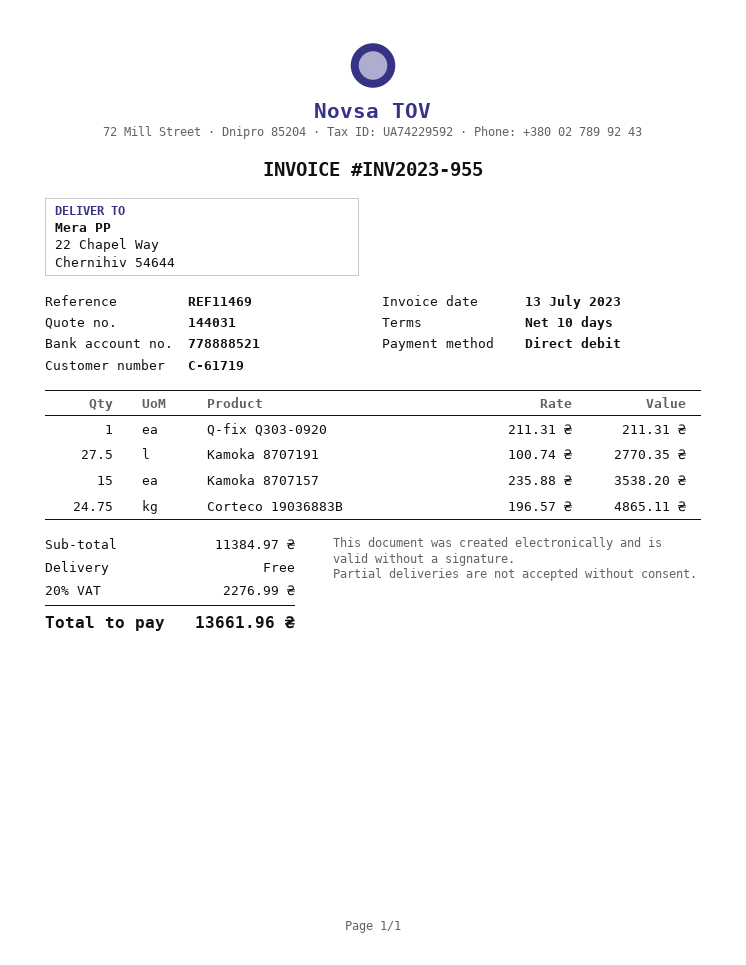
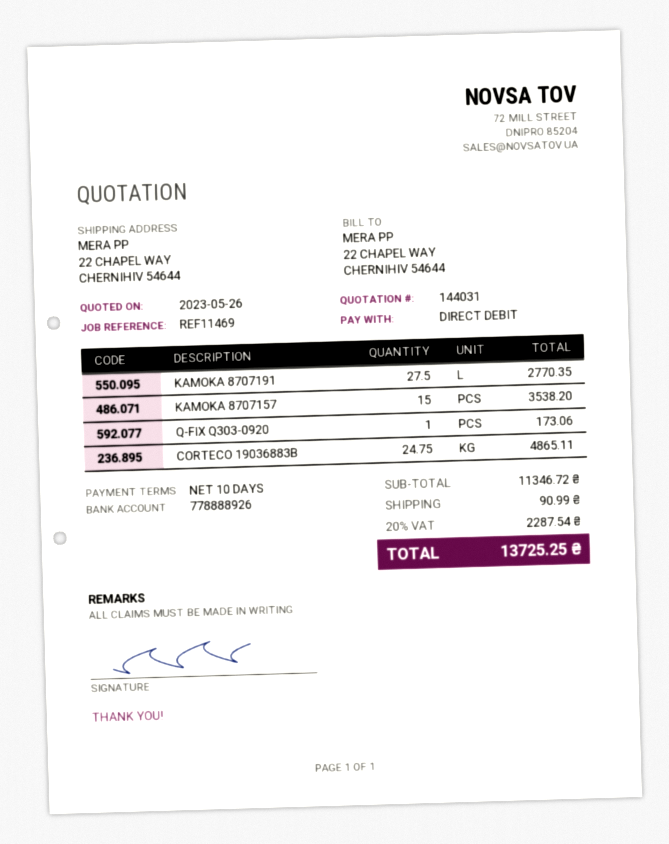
bank account: 778888521 -> 778888926
Q-fix Q303-0920: 1 for 211.31 -> 1 for 173.06
subtotal: 11384.97 -> 11346.72
shipping: 0.00 -> 90.99
tax: 20% = 2276.99 -> 20% = 2287.54
total: 13661.96 -> 13725.25

